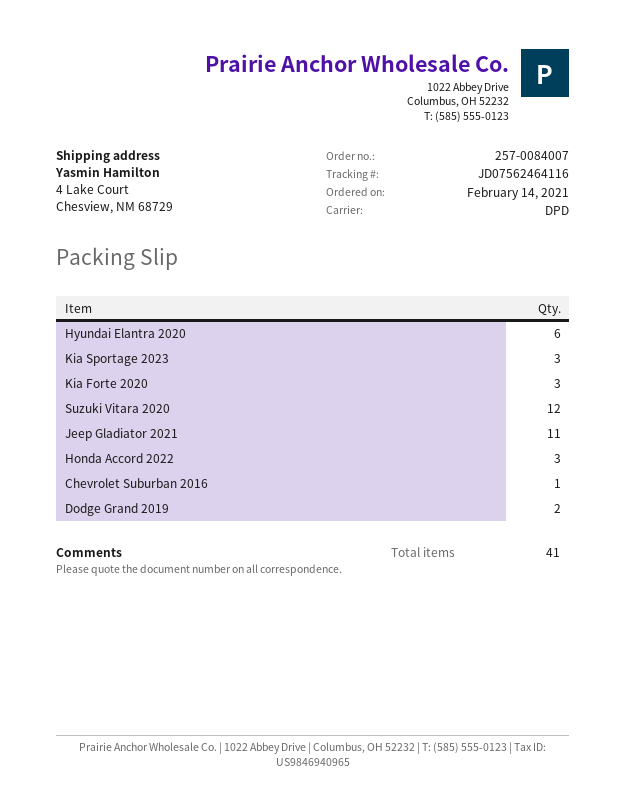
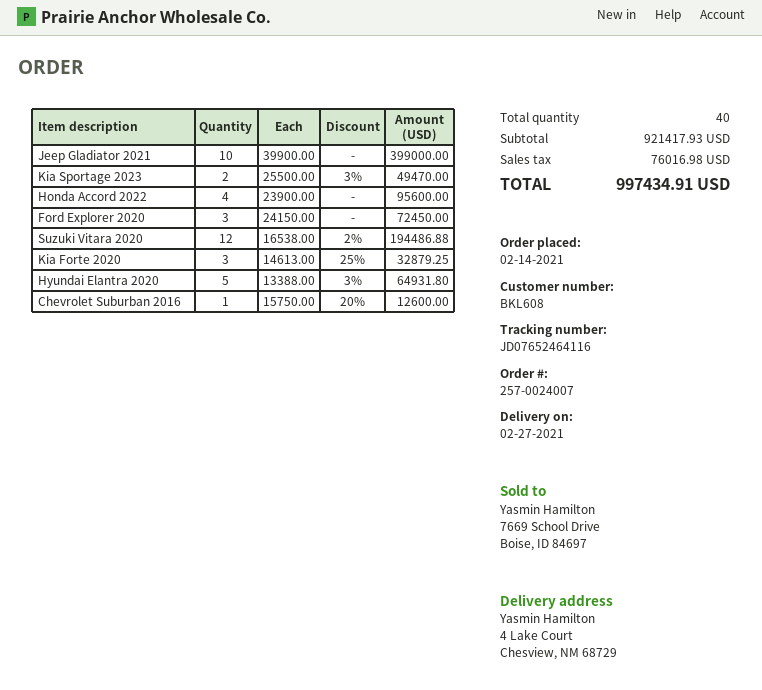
order number: 257-0084007 -> 257-0024007
tracking number: JD07562464116 -> JD07652464116
Hyundai Elantra 2020: 6 -> 5
Kia Sportage 2023: 3 -> 2
Jeep Gladiator 2021: 11 -> 10
Honda Accord 2022: 3 -> 4
Dodge Grand 2019: 2 -> none
Ford Explorer 2020: none -> 3
total quantity: 41 -> 40

